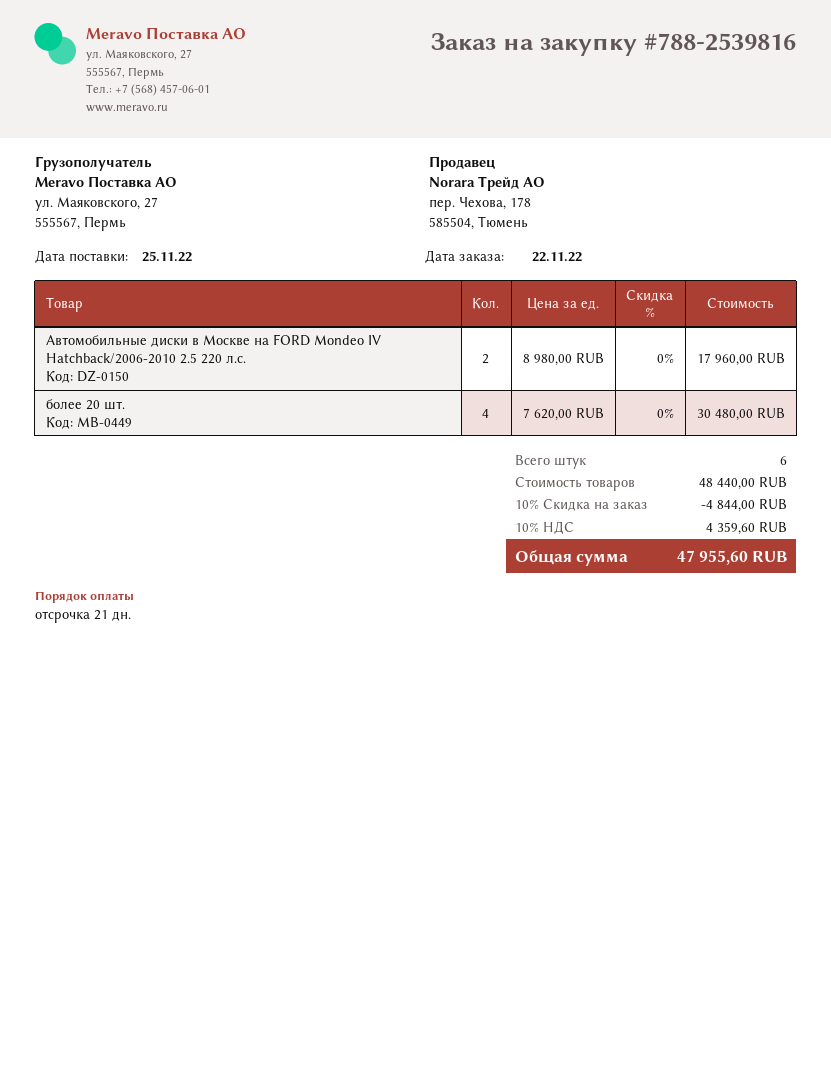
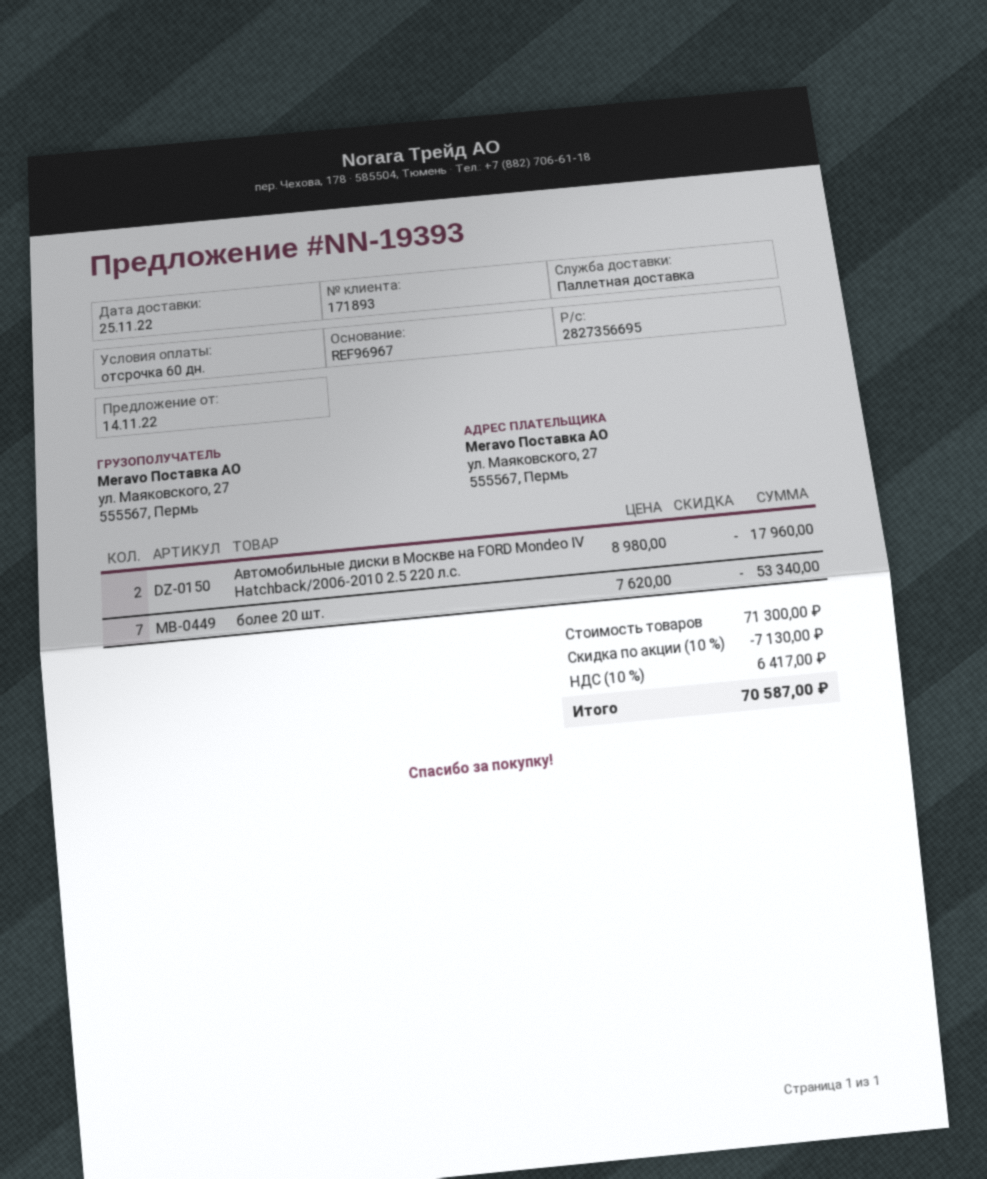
payment terms: 21 days -> 60 days
более 20 шт.: 4 x 7620.00 = 30480.00 -> 7 x 7620.00 = 53340.00
subtotal: 48440.00 -> 71300.00
discount: 10% = 4844.00 -> 10% = 7130.00
tax: 10% = 4359.60 -> 10% = 6417.00
total: 47955.60 -> 70587.00

